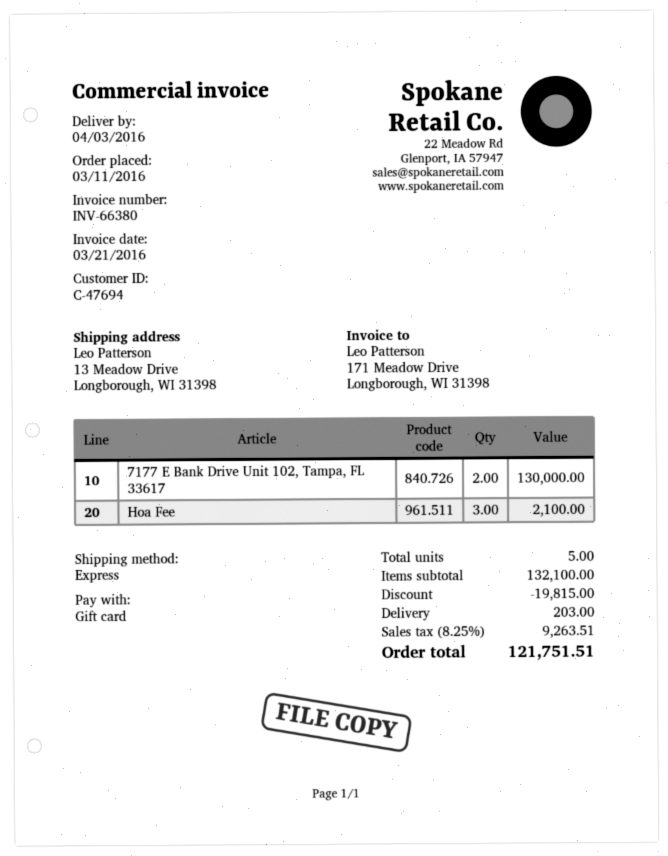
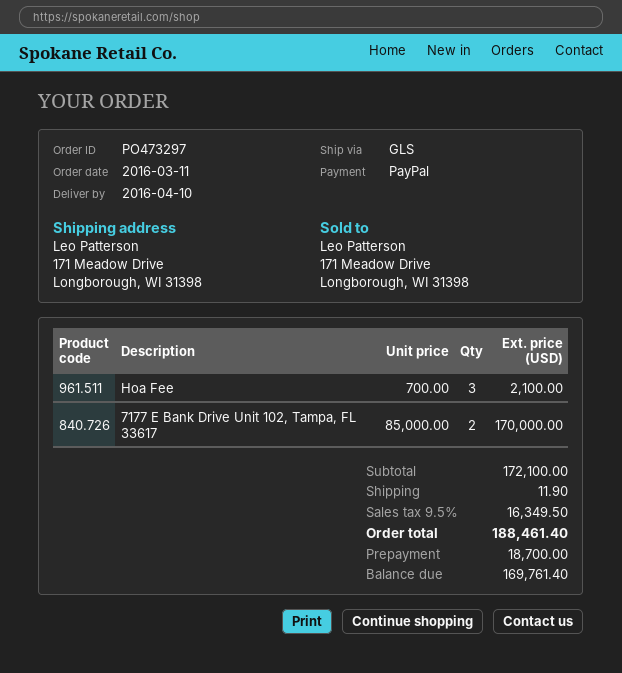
delivery date: 2016-04-03 -> 2016-04-10
payment method: gift card -> PayPal
shipping method: express -> GLS
ship to: 13 Meadow Drive, Longborough, WI 31398 -> 171 Meadow Drive, Longborough, WI 31398
7177 E Bank Drive Unit 102, Tampa, FL 33617: 2 for 130000.00 -> 2 for 170000.00
subtotal: 132100.00 -> 172100.00
discount: 19815.00 -> none
shipping: 203.00 -> 11.90
tax: 8.25% = 9263.51 -> 9.5% = 16349.50
total: 121751.51 -> 188461.40

